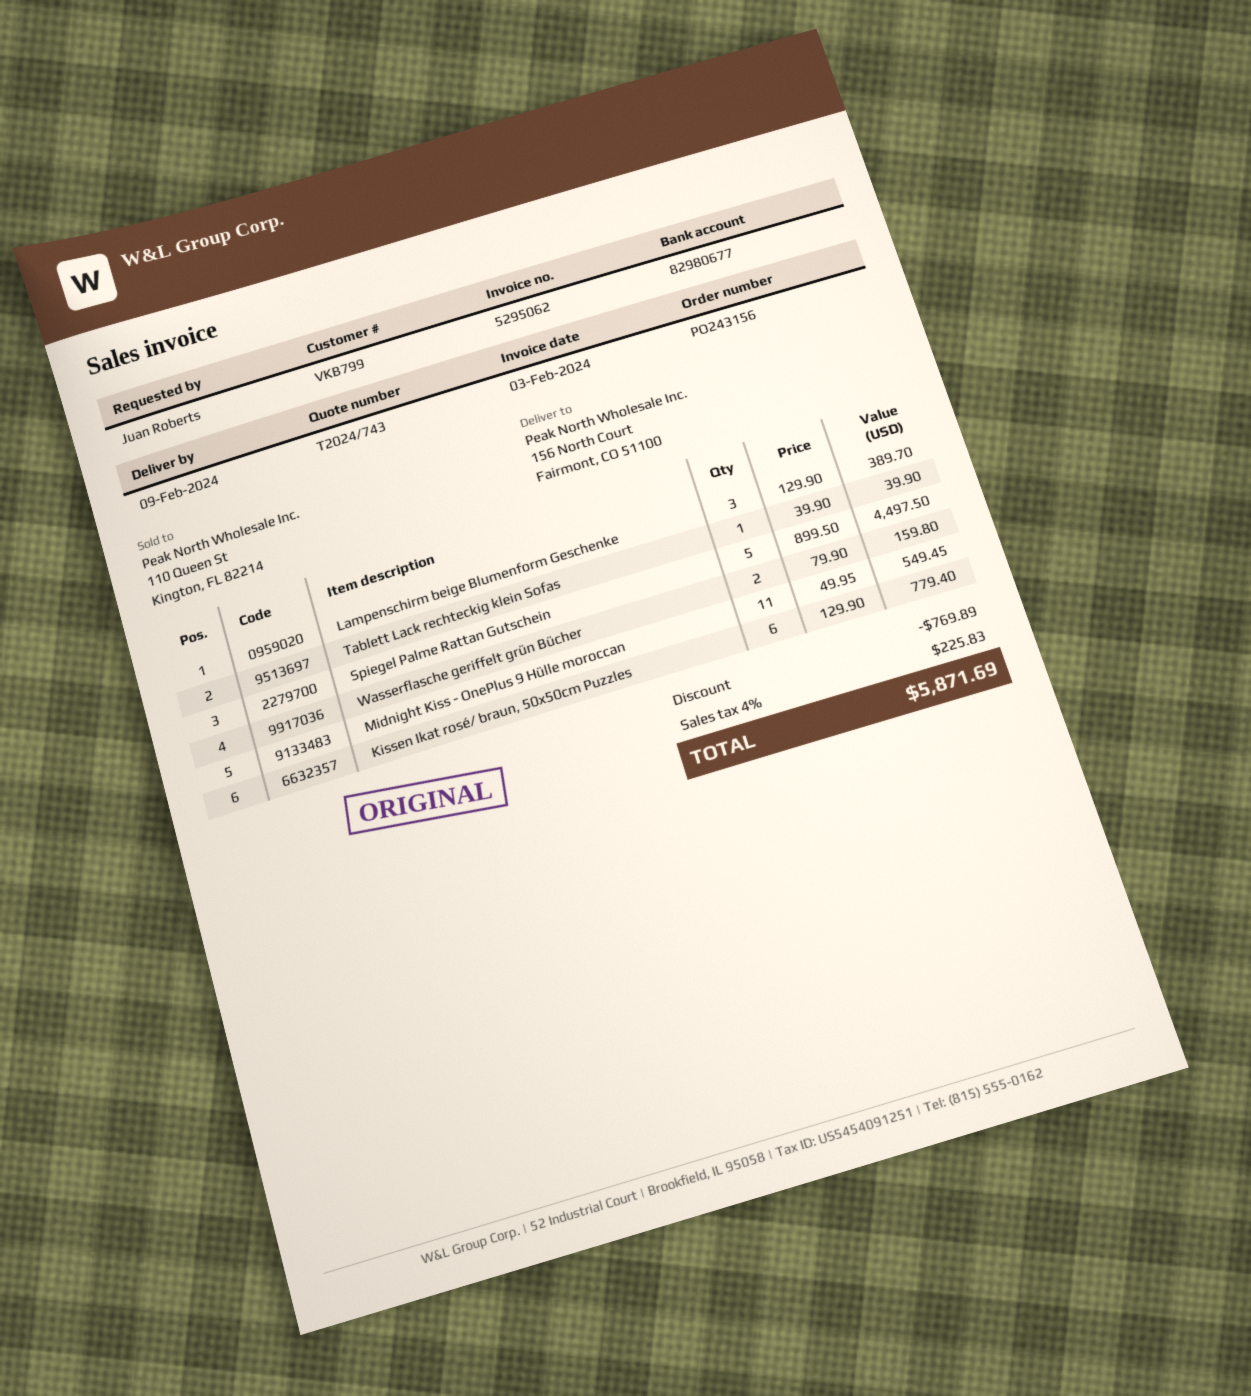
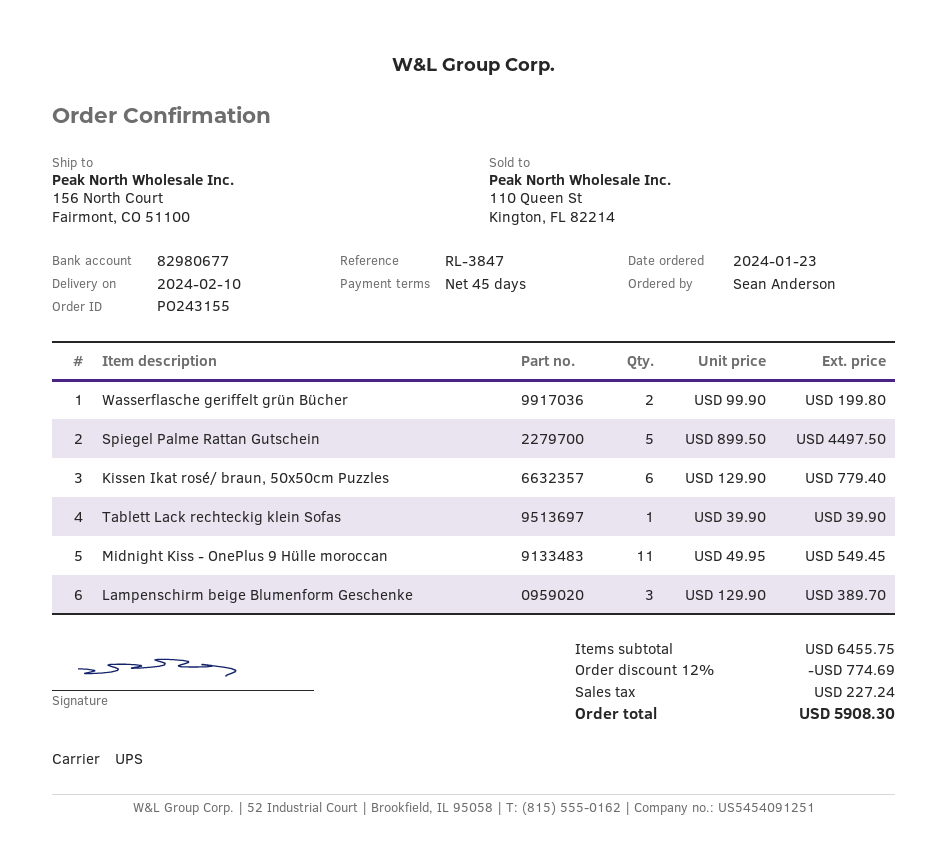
order number: PO243156 -> PO243155
delivery date: 2024-02-09 -> 2024-02-10
ordered by: Juan Roberts -> Sean Anderson
Wasserflasche geriffelt grün Bücher: 2 x 79.90 = 159.80 -> 2 x 99.90 = 199.80
discount: 769.89 -> 774.69
tax: 225.83 -> 227.24
total: 5871.69 -> 5908.30

